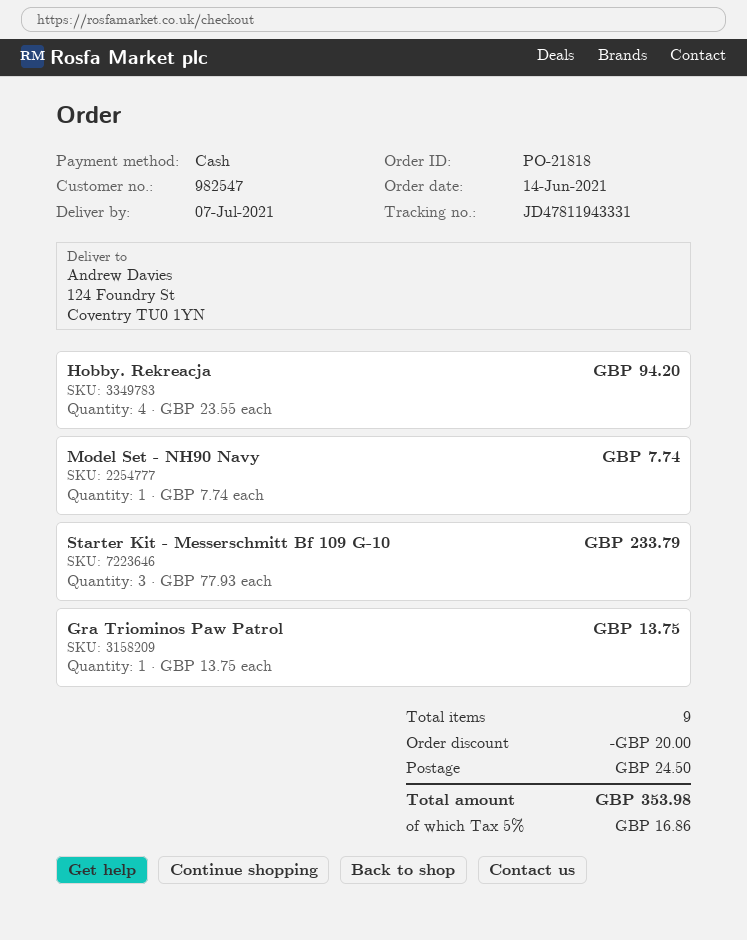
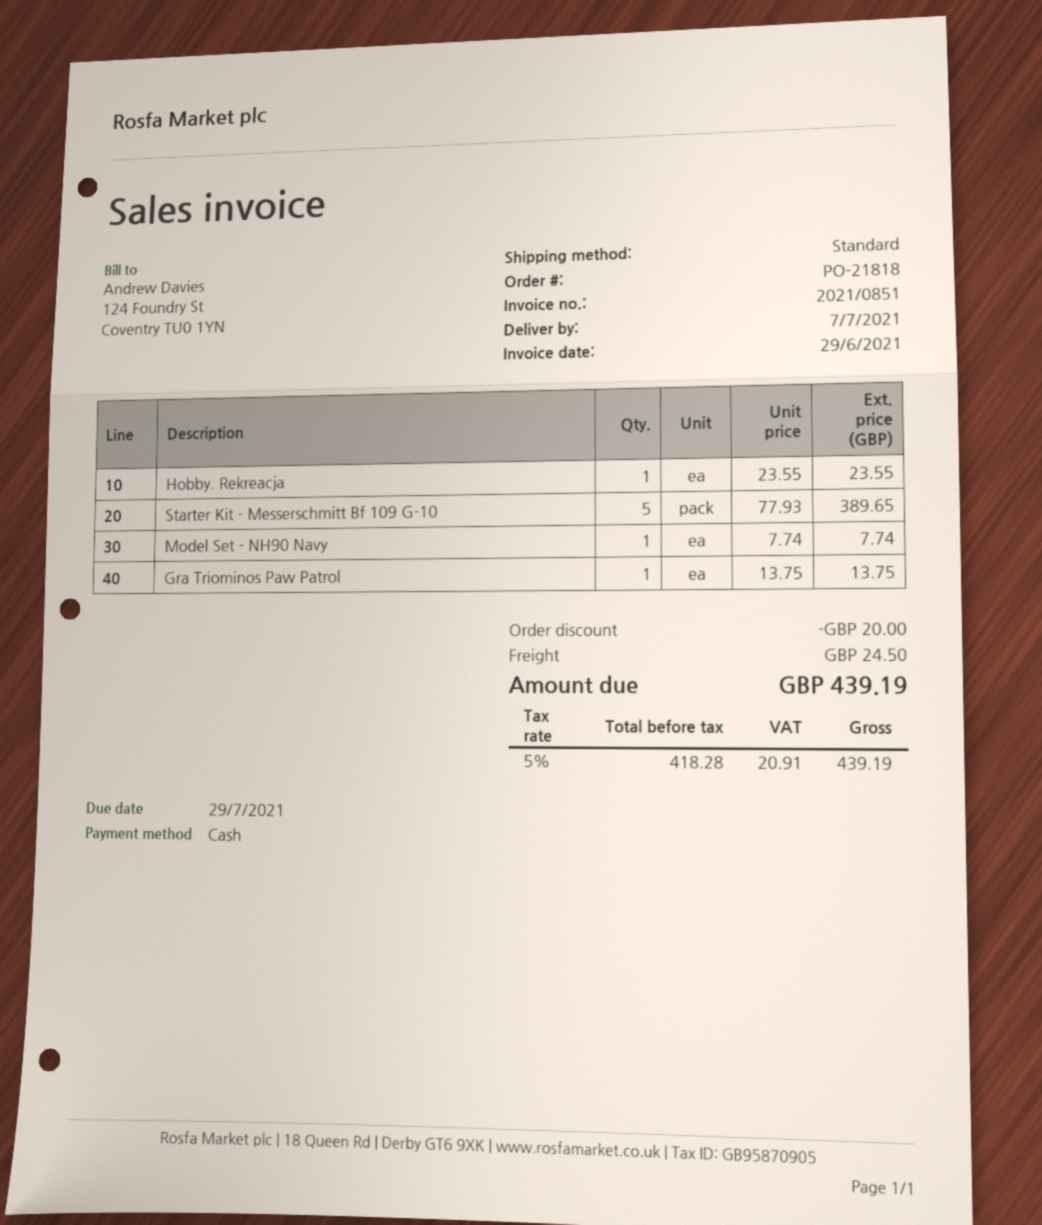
Hobby. Rekreacja: 4 x 23.55 = 94.20 -> 1 x 23.55 = 23.55
Starter Kit - Messerschmitt Bf 109 G-10: 3 x 77.93 = 233.79 -> 5 x 77.93 = 389.65
tax: 5% = 16.86 -> 5% = 20.91
total: 353.98 -> 439.19

